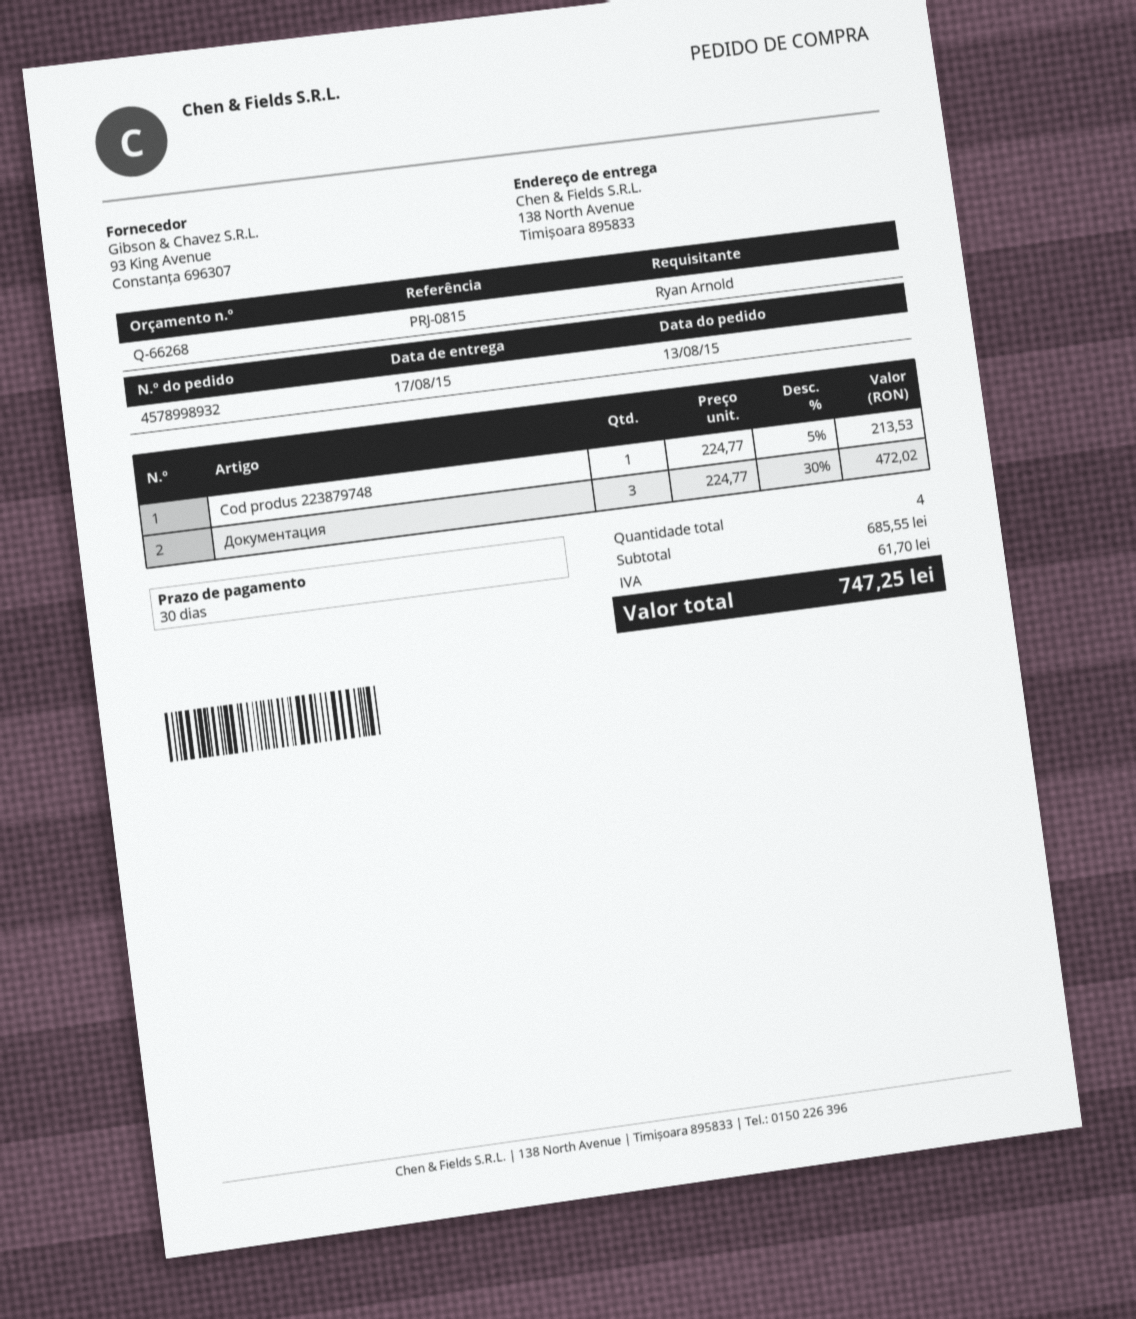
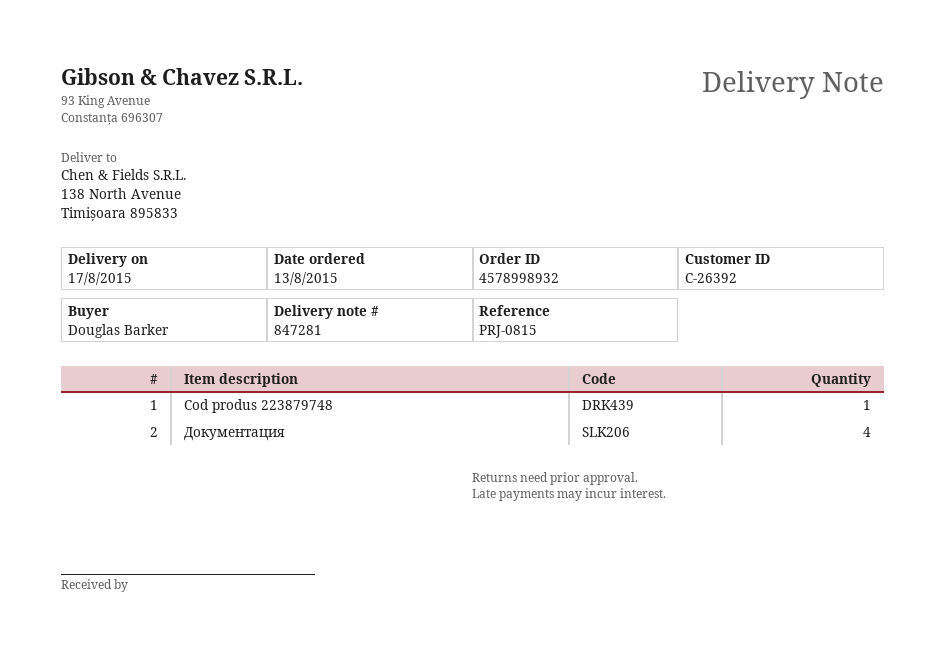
ordered by: Ryan Arnold -> Douglas Barker
Документация: 3 -> 4

